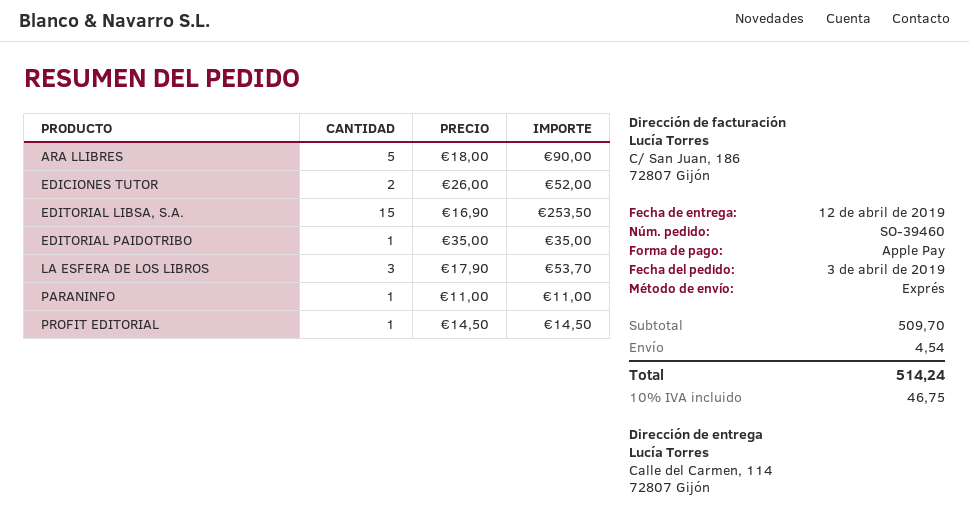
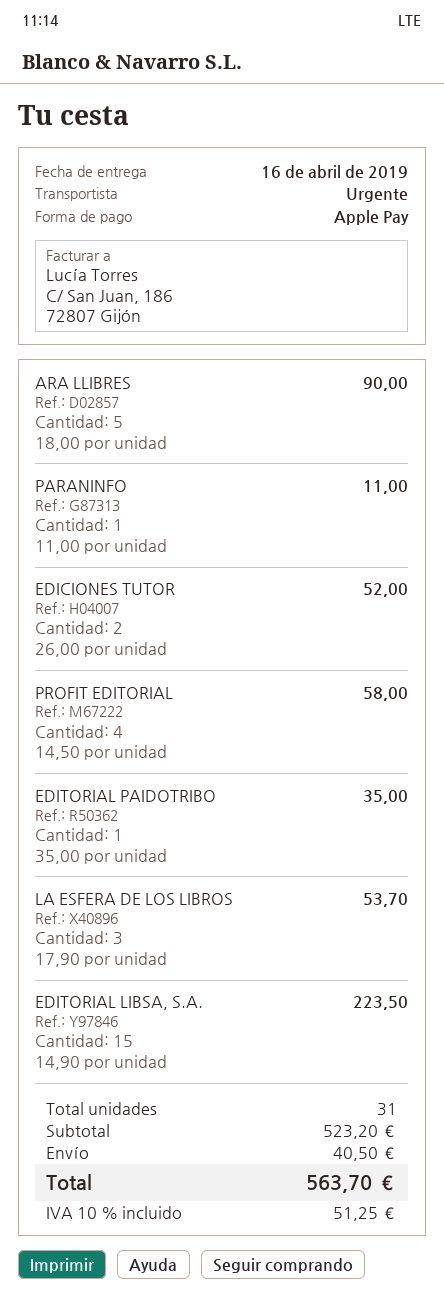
delivery date: 2019-04-12 -> 2019-04-16
EDITORIAL LIBSA, S.A.: 15 x 16.90 = 253.50 -> 15 x 14.90 = 223.50
PROFIT EDITORIAL: 1 x 14.50 = 14.50 -> 4 x 14.50 = 58.00
subtotal: 509.70 -> 523.20
shipping: 4.54 -> 40.50
tax: 10% = 46.75 -> 10% = 51.25
total: 514.24 -> 563.70

